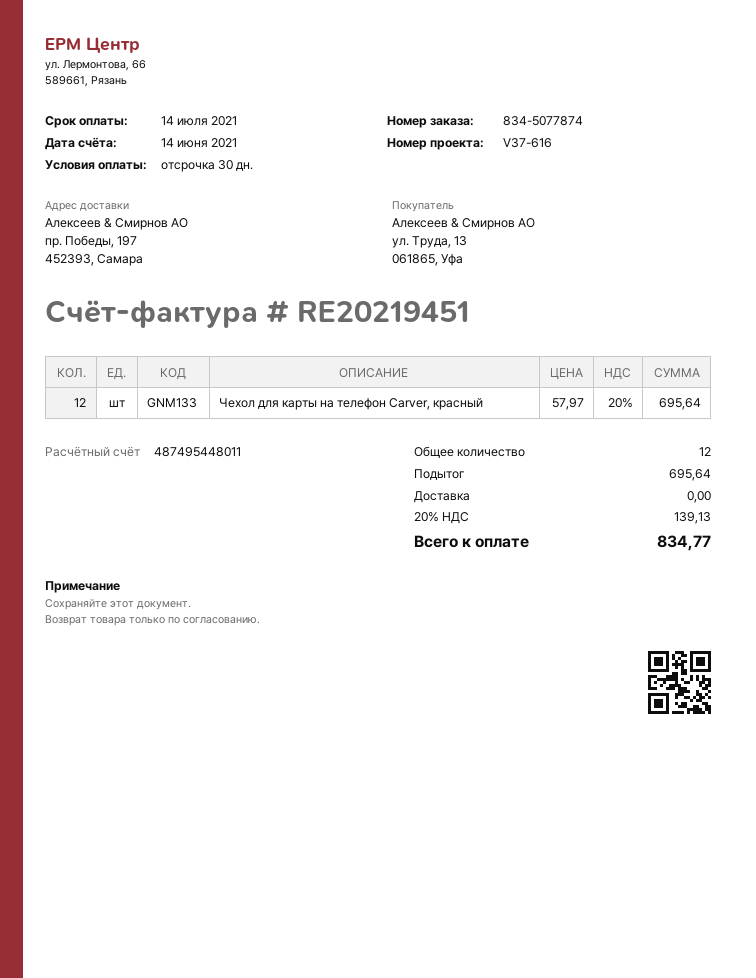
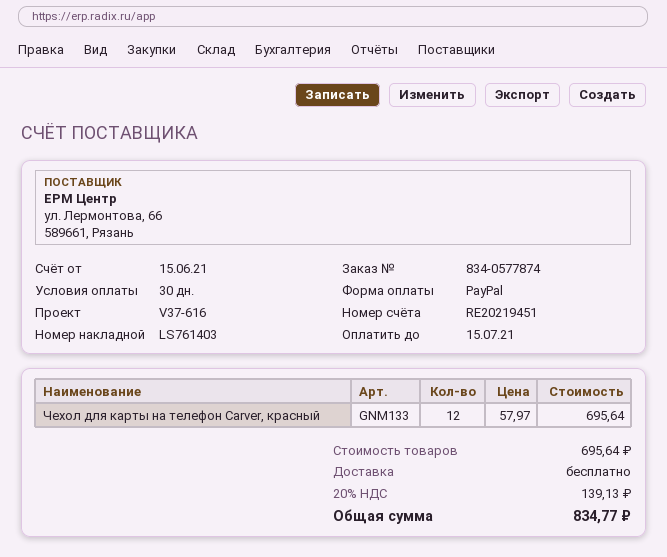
order number: 834-5077874 -> 834-0577874
invoice date: 2021-06-14 -> 2021-06-15
due date: 2021-07-14 -> 2021-07-15

